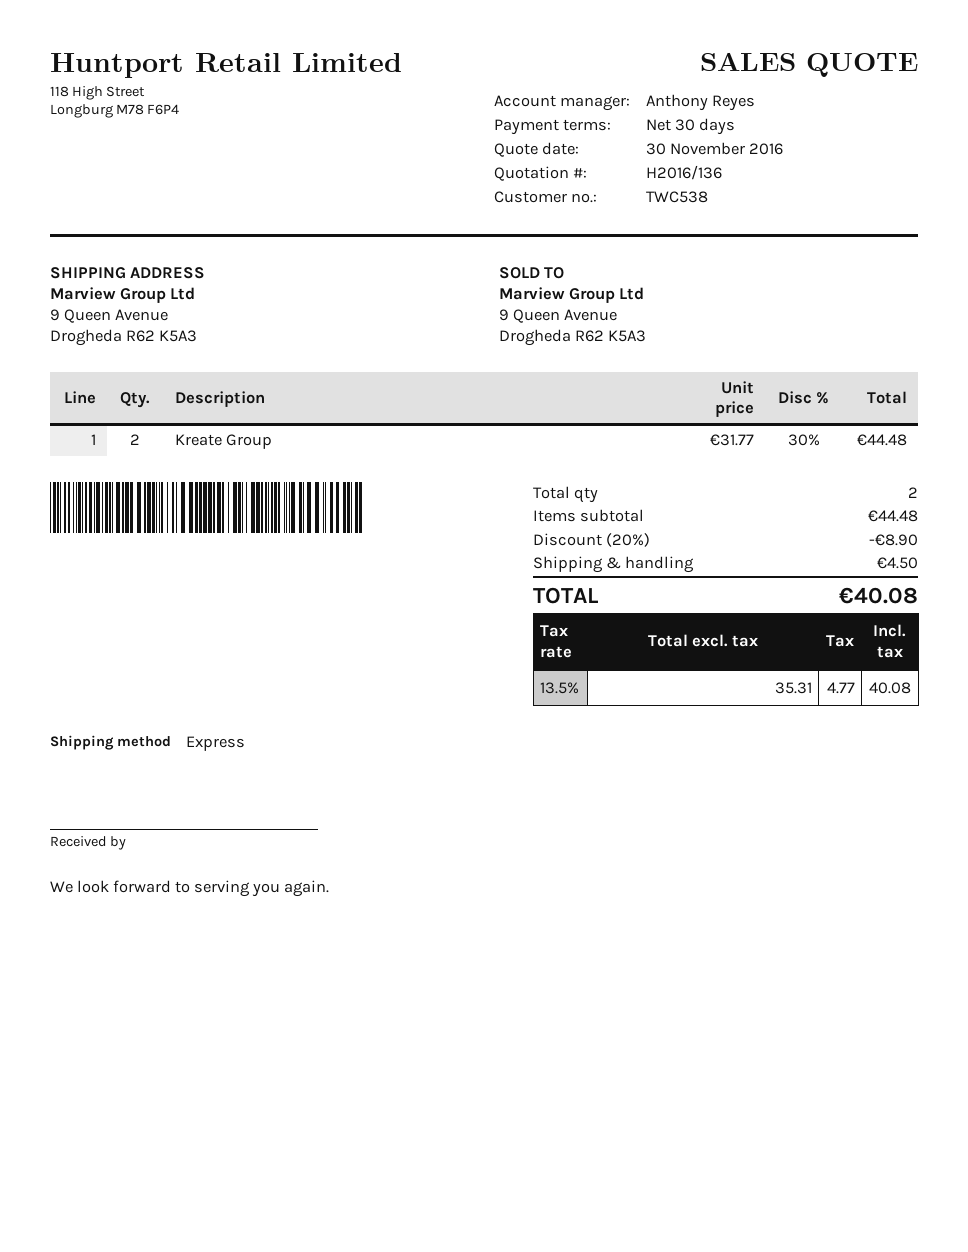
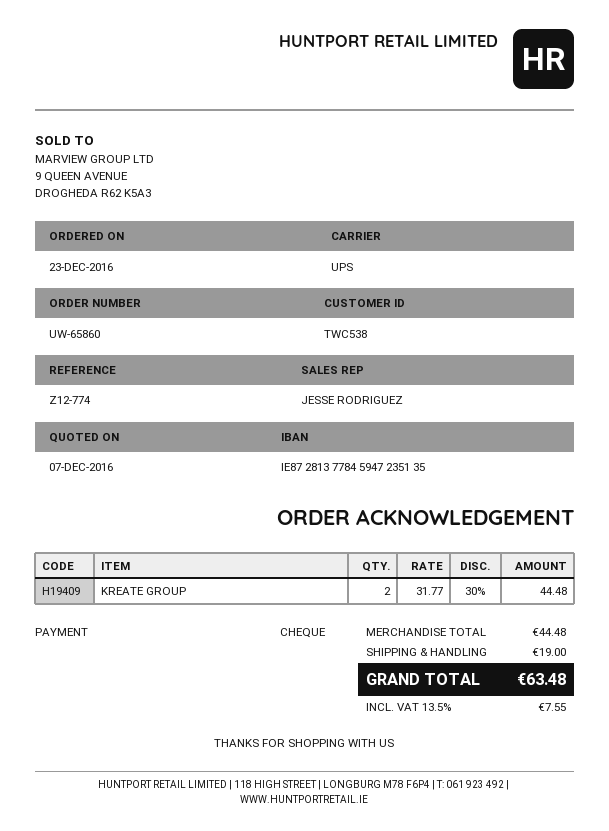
quote date: 2016-11-30 -> 2016-12-07
sales rep: Anthony Reyes -> JESSE RODRIGUEZ
shipping method: express -> UPS
discount: 20% = 8.90 -> none
shipping: 4.50 -> 19.00
tax: 13.5% = 4.77 -> 13.5% = 7.55
total: 40.08 -> 63.48

